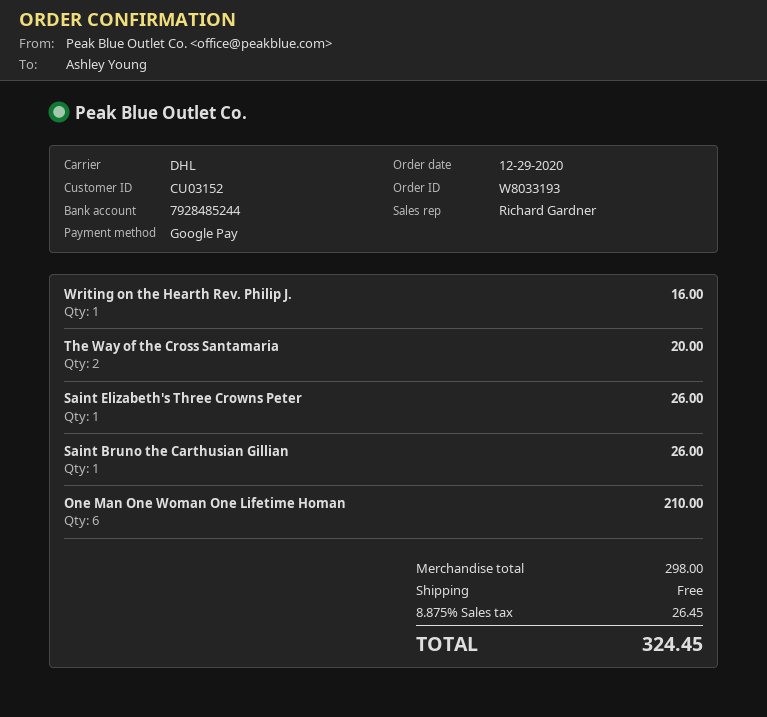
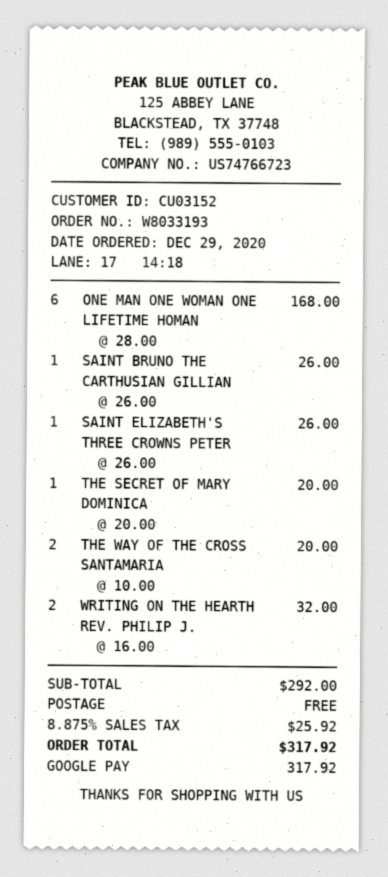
Writing on the Hearth Rev. Philip J.: 1 for 16.00 -> 2 for 32.00
One Man One Woman One Lifetime Homan: 6 for 210.00 -> 6 for 168.00
THE SECRET OF MARY DOMINICA: none -> 1 for 20.00
subtotal: 298.00 -> 292.00
tax: 8.875% = 26.45 -> 8.875% = 25.92
total: 324.45 -> 317.92

